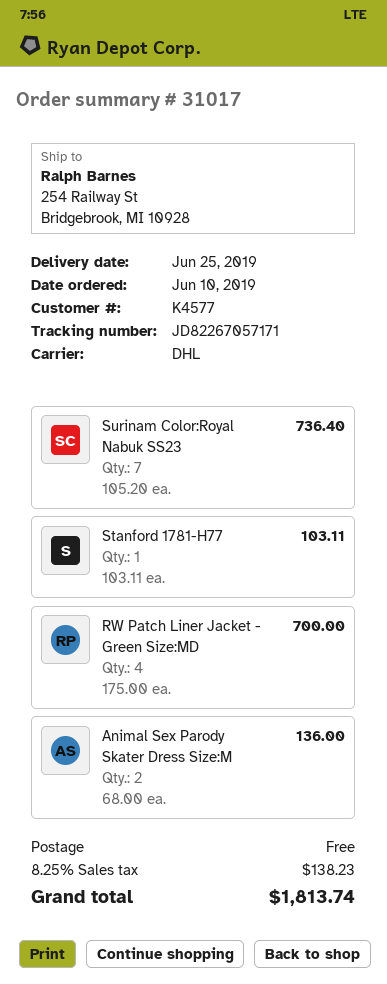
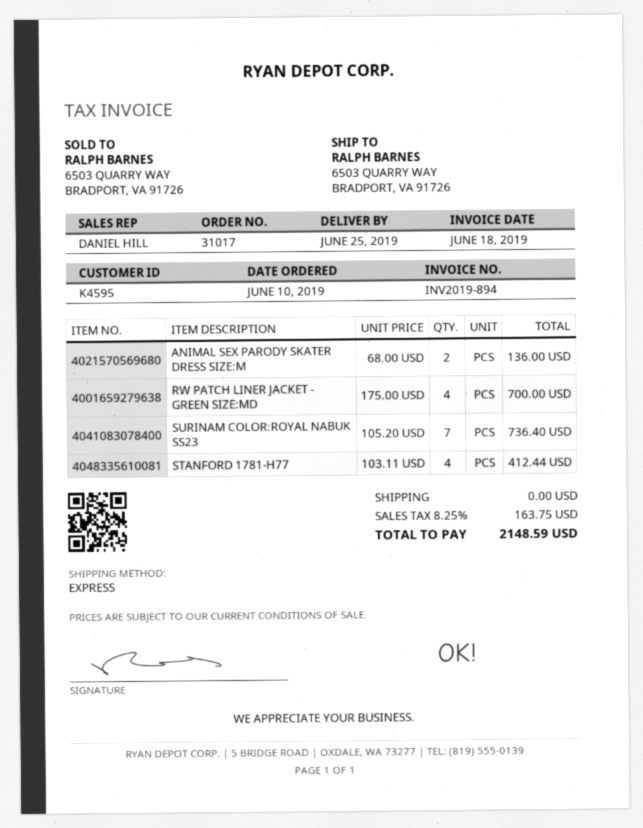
customer number: K4577 -> K4595
shipping method: DHL -> express
ship to: 254 Railway St, Bridgebrook, MI 10928 -> 6503 QUARRY WAY, BRADPORT, VA 91726
Stanford 1781-H77: 1 x 103.11 = 103.11 -> 4 x 103.11 = 412.44
tax: 8.25% = 138.23 -> 8.25% = 163.75
total: 1813.74 -> 2148.59

